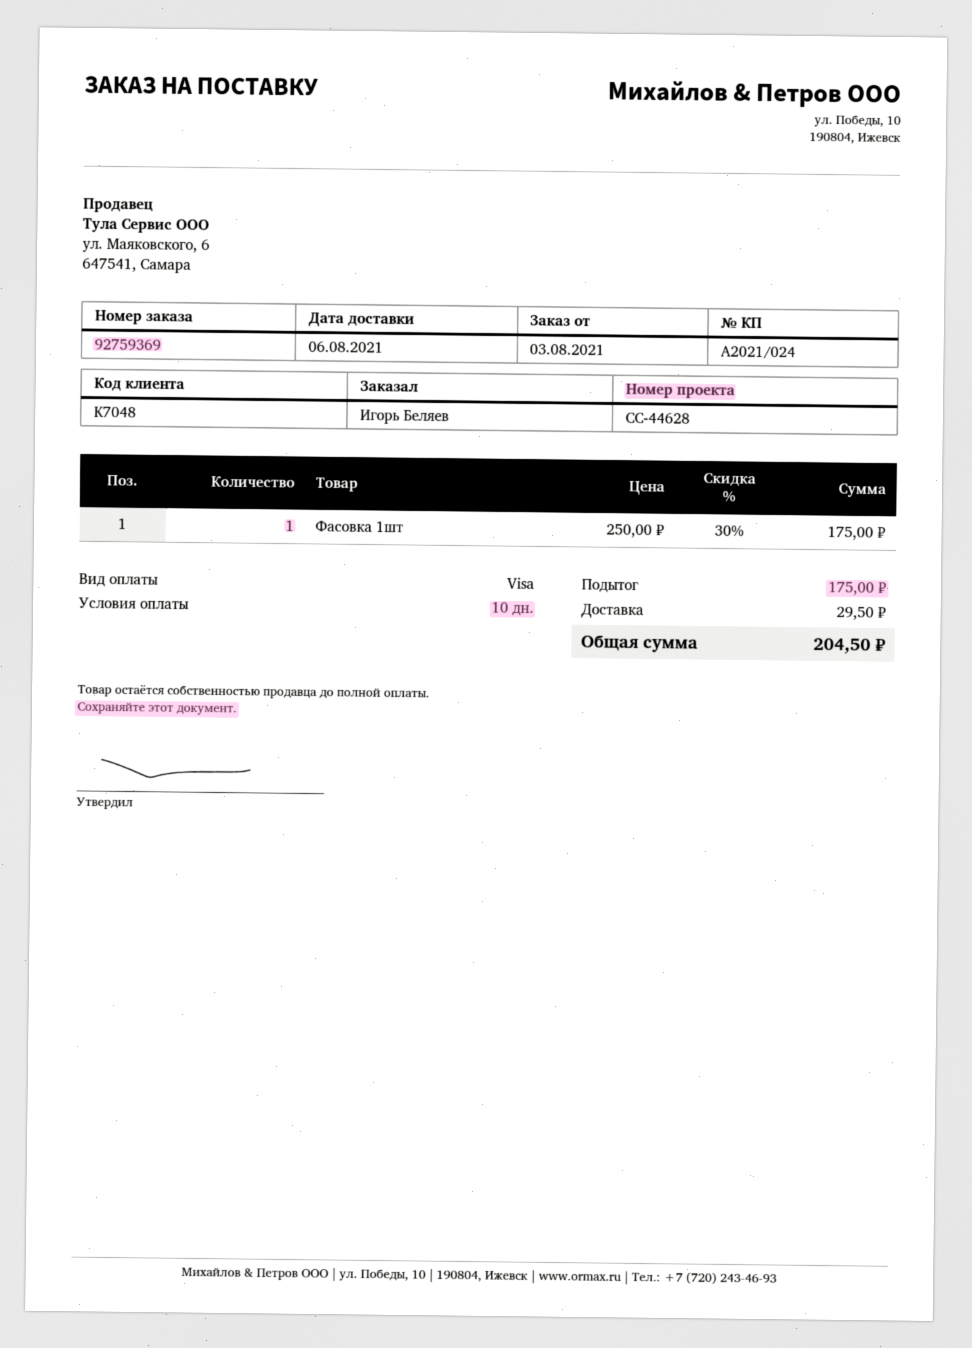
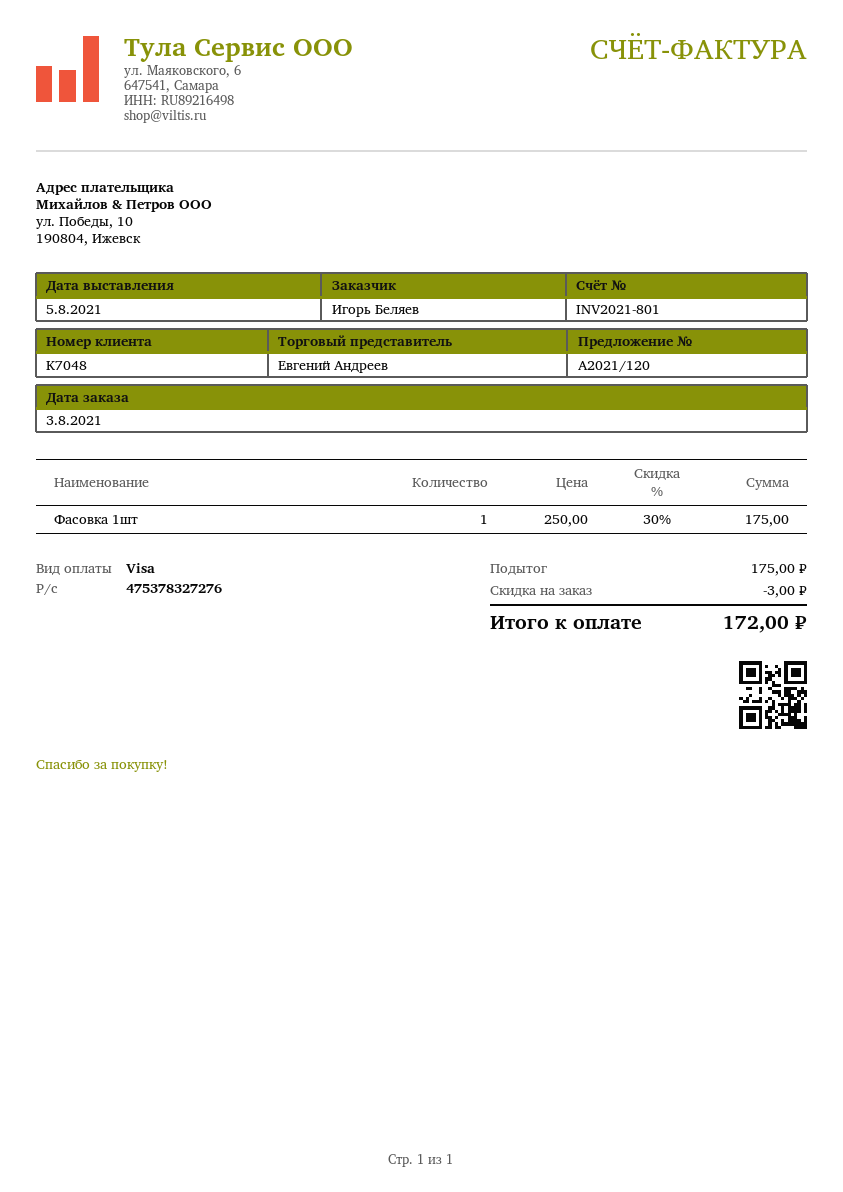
quote number: A2021/024 -> A2021/120
discount: none -> 3.00
shipping: 29.50 -> none
total: 204.50 -> 172.00

